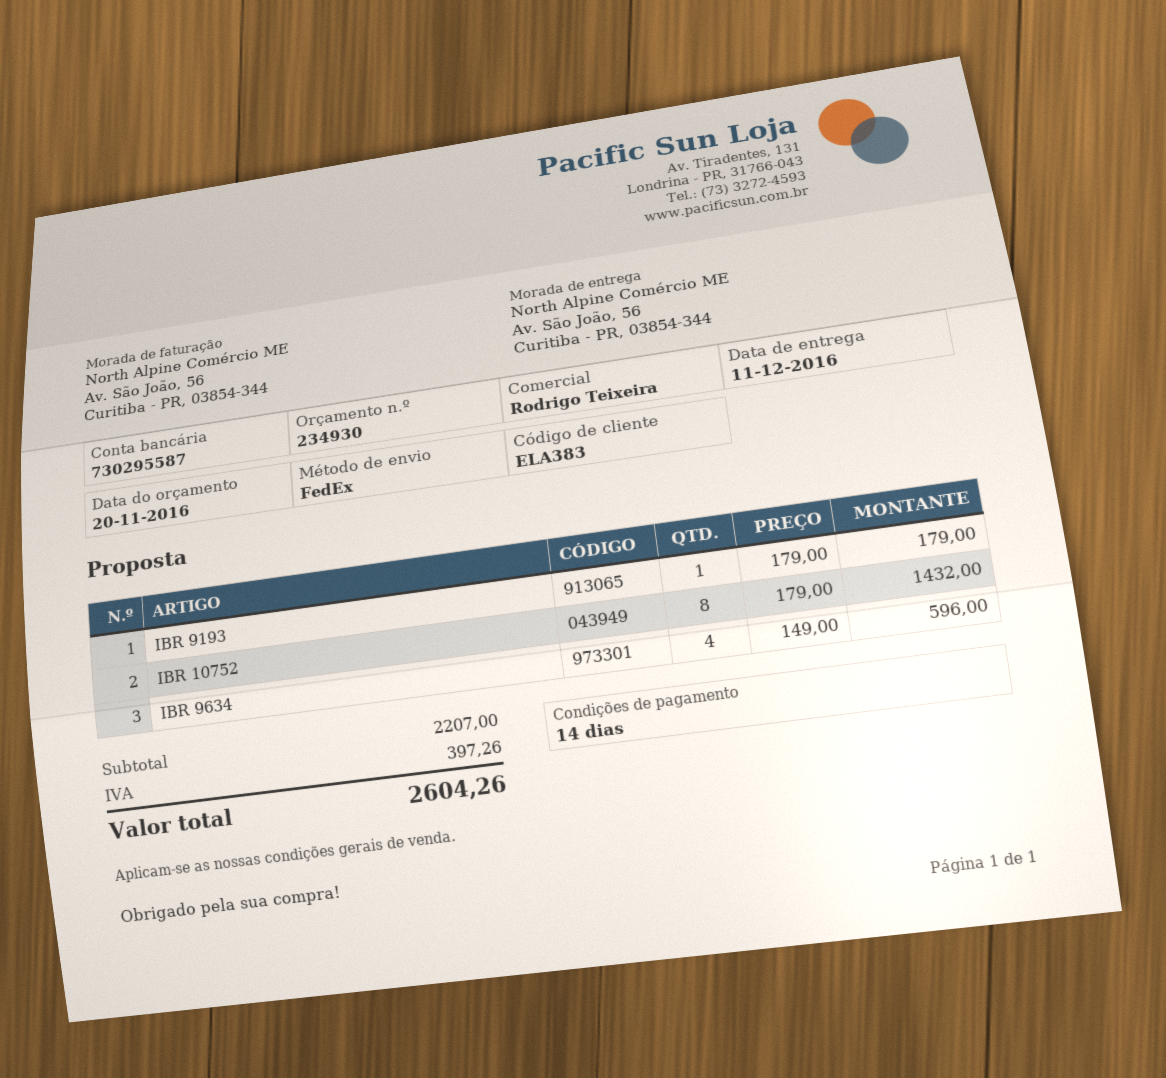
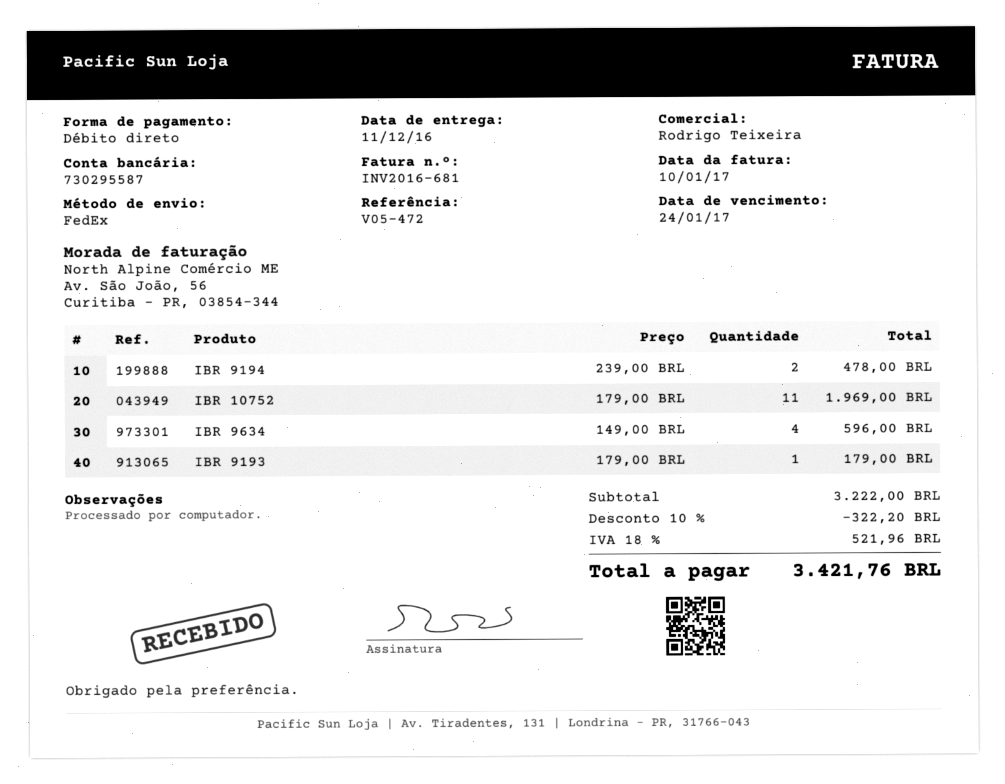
IBR 10752: 8 x 179.00 = 1432.00 -> 11 x 179.00 = 1969.00
IBR 9194: none -> 2 x 239.00 = 478.00
subtotal: 2207.00 -> 3222.00
discount: none -> 10% = 322.20
tax: 397.26 -> 521.96
total: 2604.26 -> 3421.76

